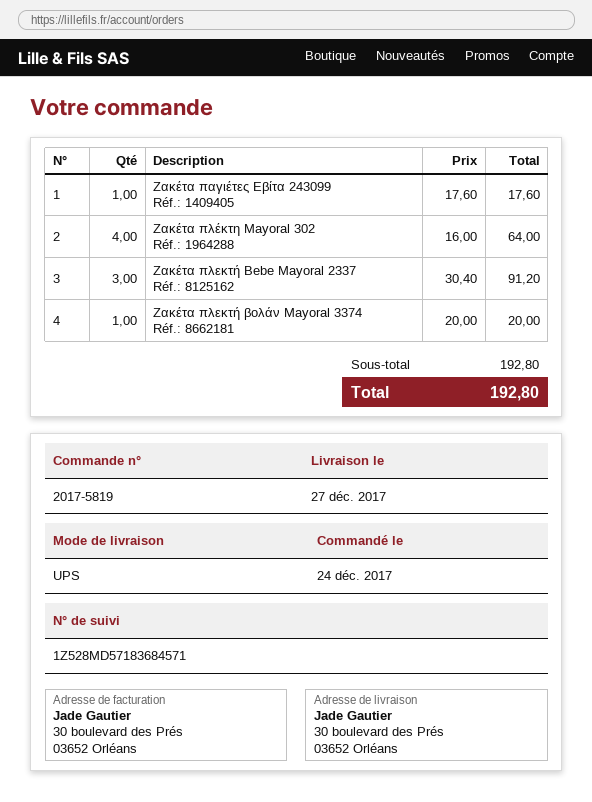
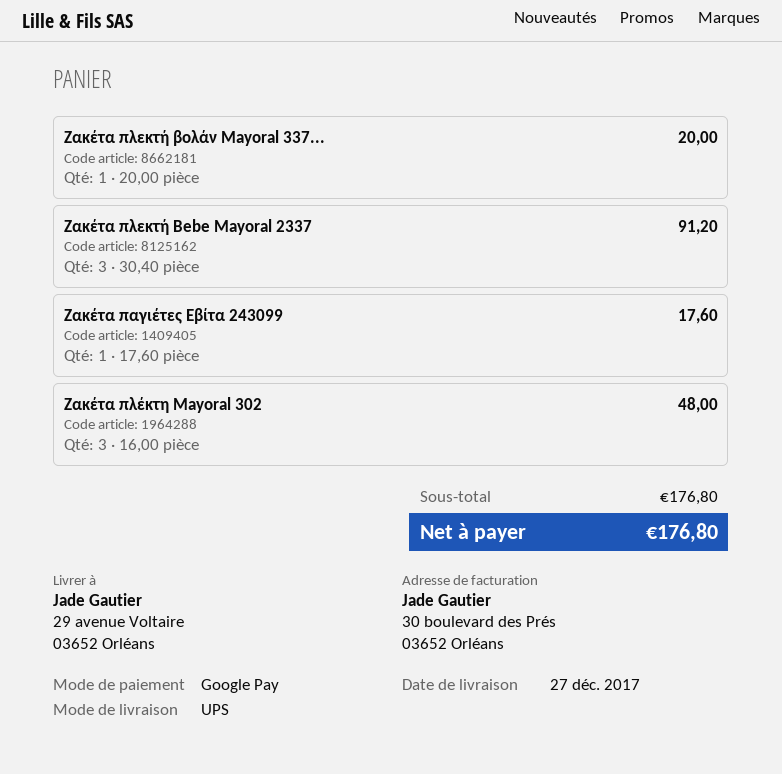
ship to: 30 boulevard des Prés, 03652 Orléans -> 29 avenue Voltaire, 03652 Orléans
Ζακέτα πλέκτη Mayoral 302: 4 x 16.00 = 64.00 -> 3 x 16.00 = 48.00
subtotal: 192.80 -> 176.80
total: 192.80 -> 176.80

